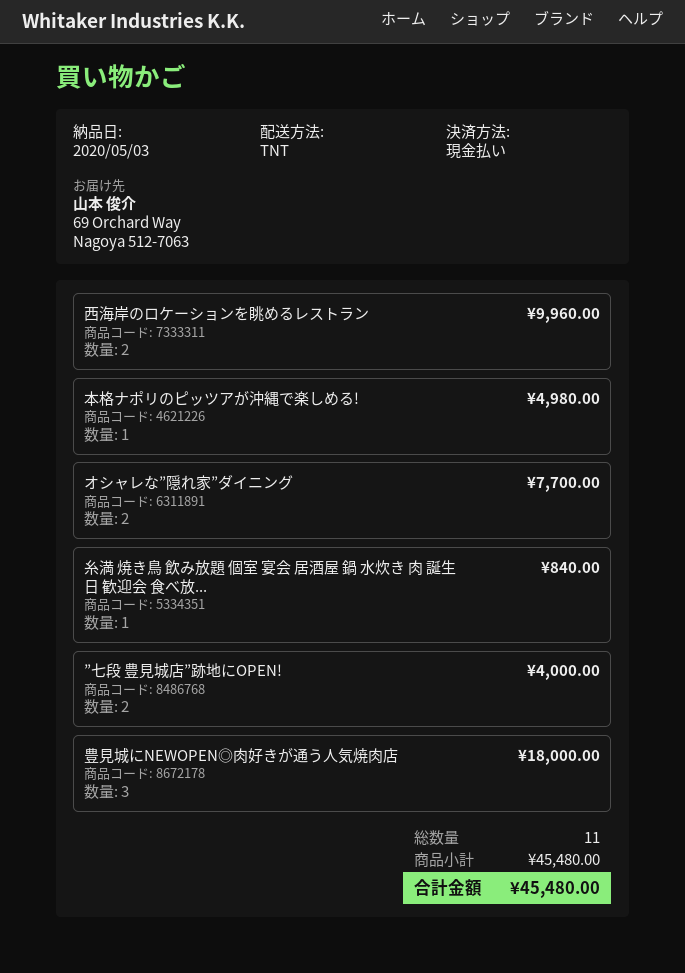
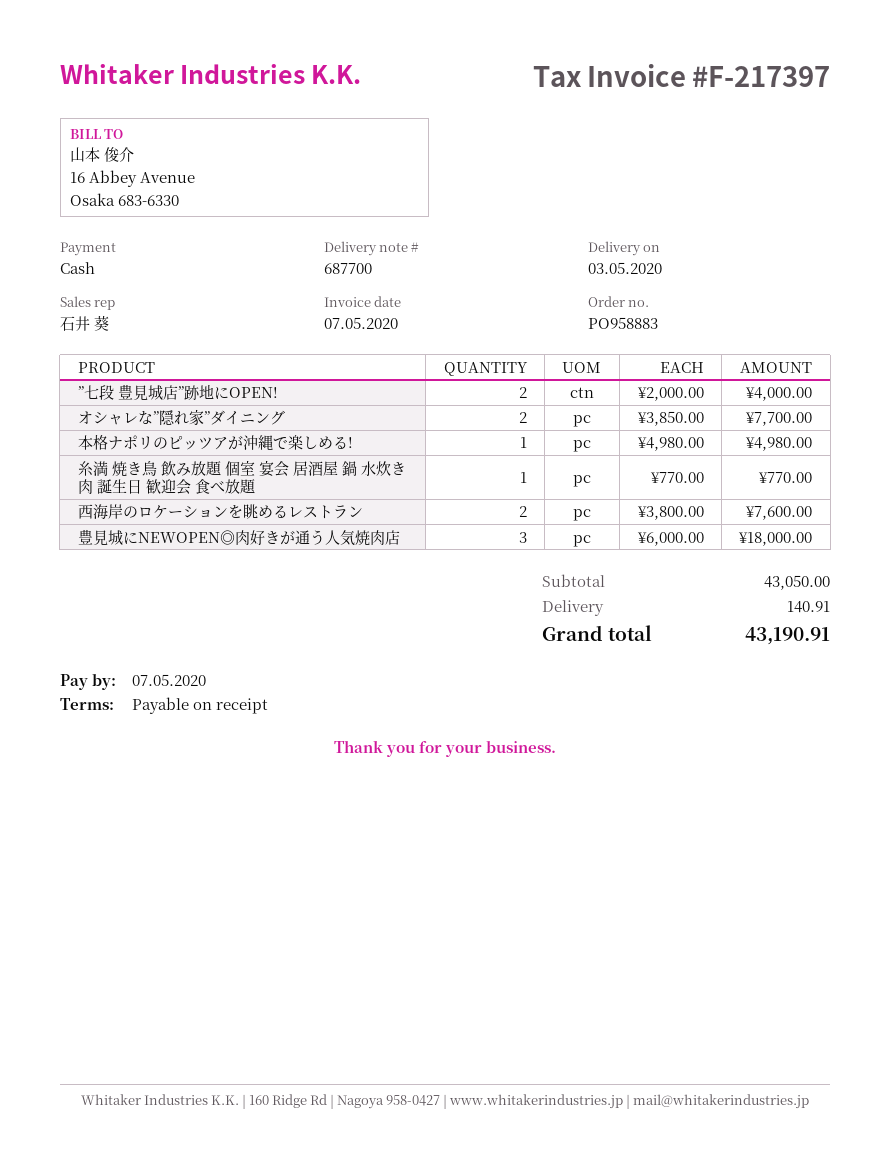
西海岸のロケーションを眺めるレストラン: 2 for 9960.00 -> 2 for 7600.00
糸満 焼き鳥 飲み放題 個室 宴会 居酒屋 鍋 水炊き 肉 誕生日 歓迎会 食べ放...: 1 for 840.00 -> 1 for 770.00
subtotal: 45480.00 -> 43050.00
shipping: none -> 140.91
total: 45480.00 -> 43190.91

